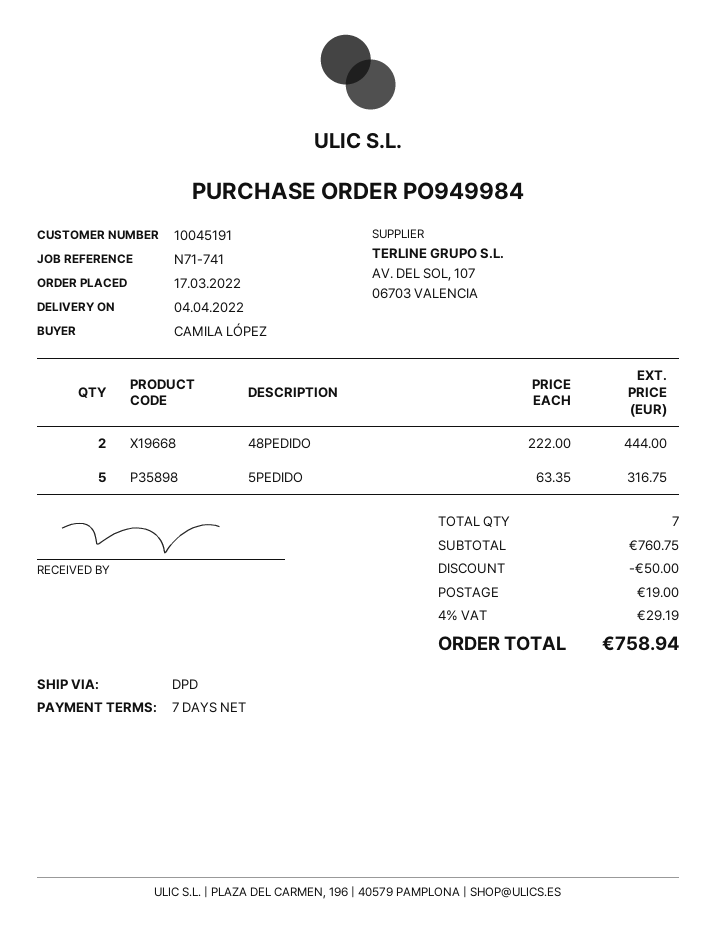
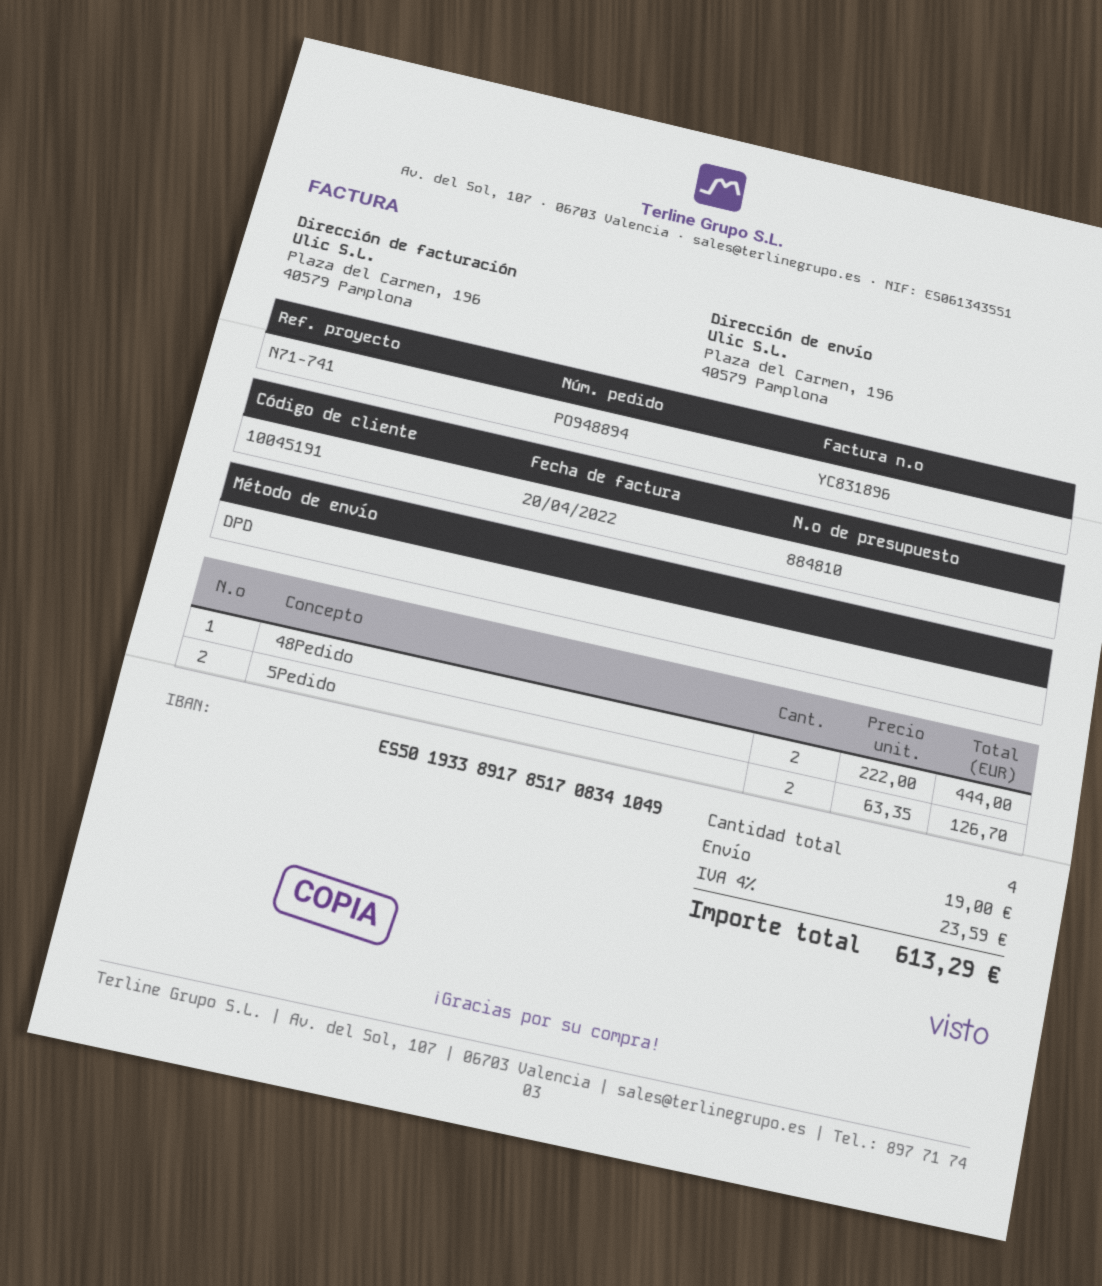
order number: PO949984 -> PO948894
5PEDIDO: 5 x 63.35 = 316.75 -> 2 x 63.35 = 126.70
total quantity: 7 -> 4
discount: 50.00 -> none
tax: 4% = 29.19 -> 4% = 23.59
total: 758.94 -> 613.29

